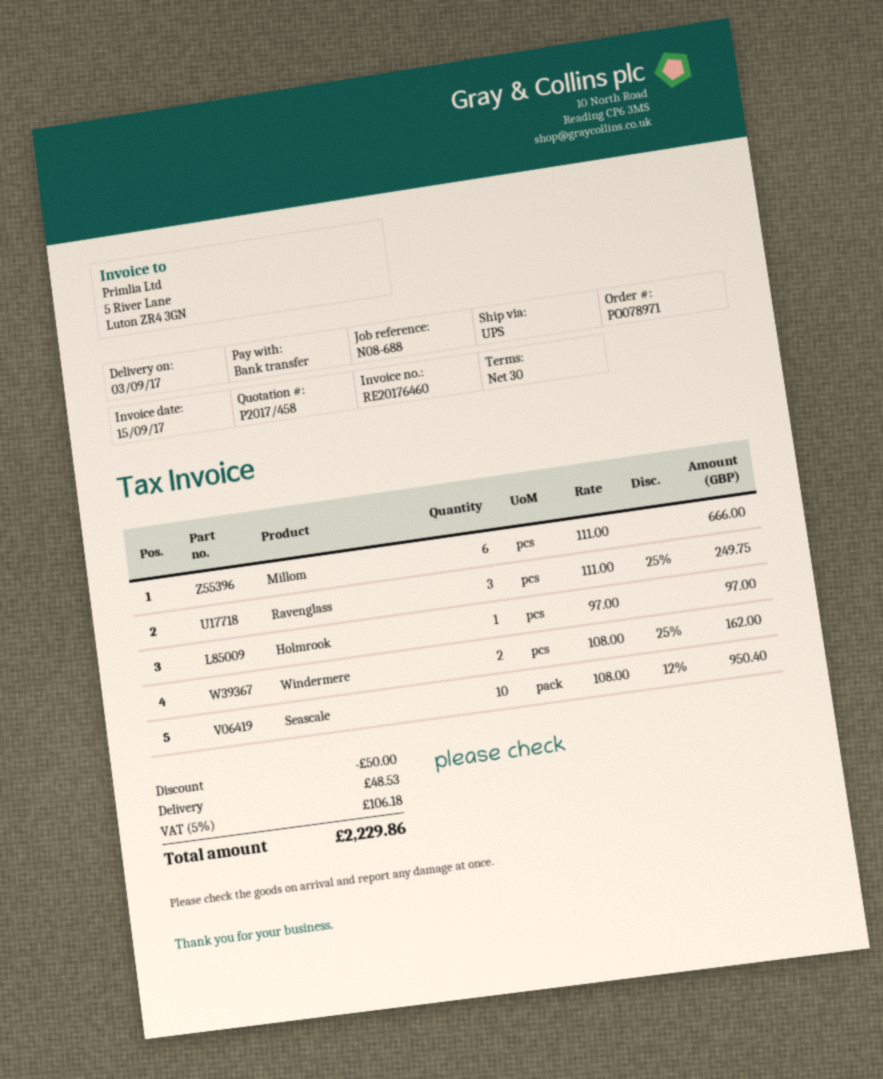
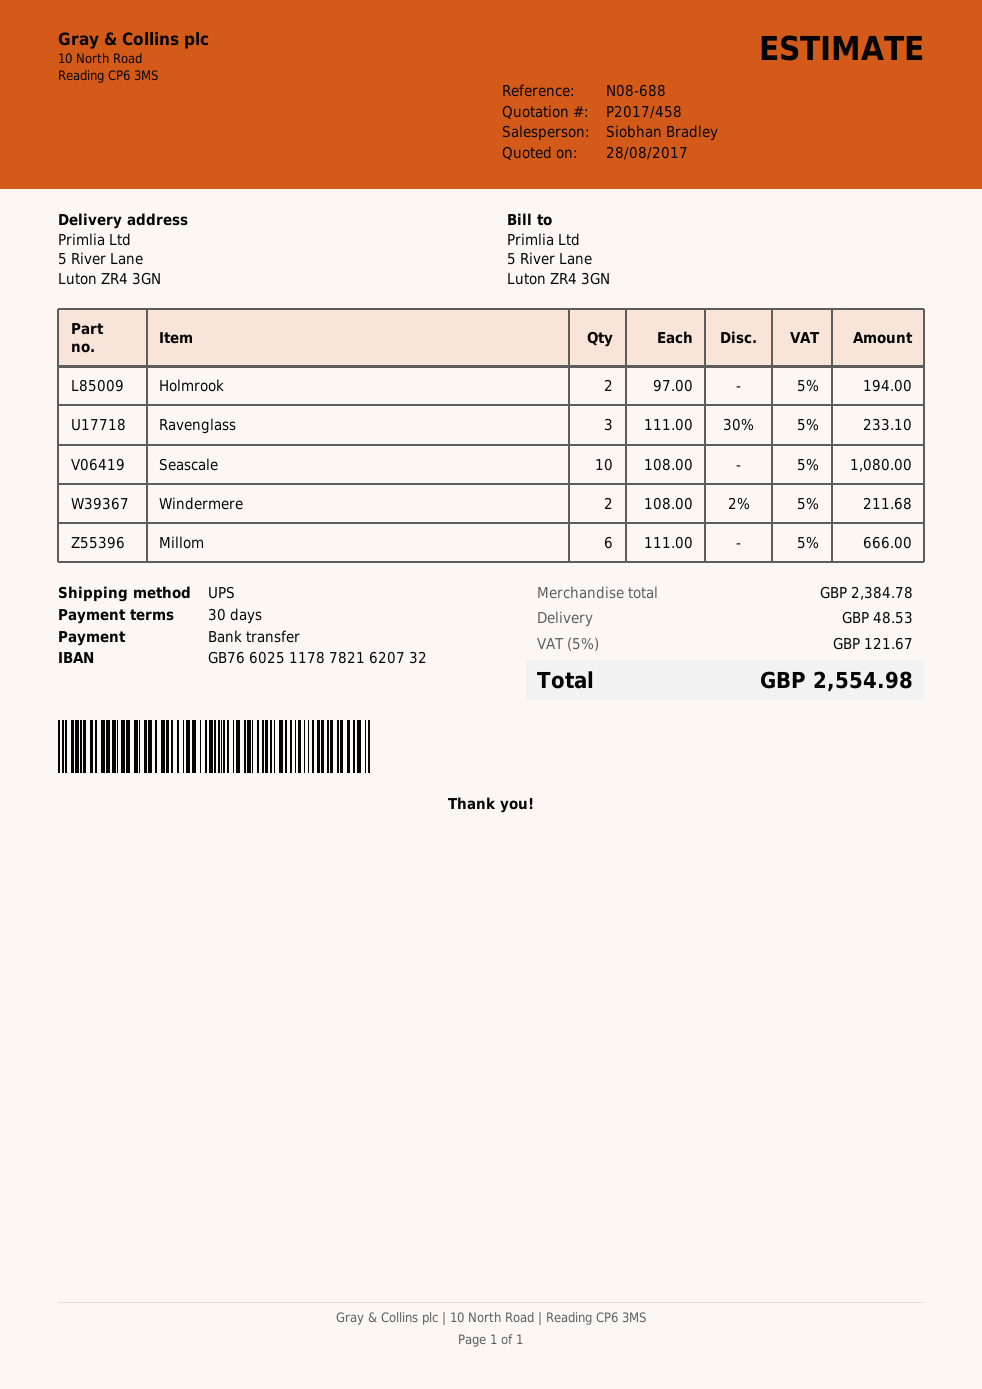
Ravenglass: 3 x 111.00 - 25% = 249.75 -> 3 x 111.00 - 30% = 233.10
Holmrook: 1 x 97.00 = 97.00 -> 2 x 97.00 = 194.00
Windermere: 2 x 108.00 - 25% = 162.00 -> 2 x 108.00 - 2% = 211.68
Seascale: 10 x 108.00 - 12% = 950.40 -> 10 x 108.00 = 1080.00
discount: 50.00 -> none
tax: 5% = 106.18 -> 5% = 121.67
total: 2229.86 -> 2554.98

